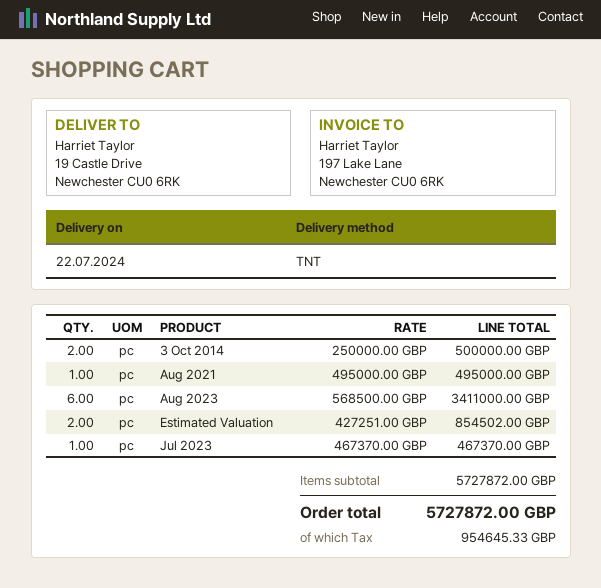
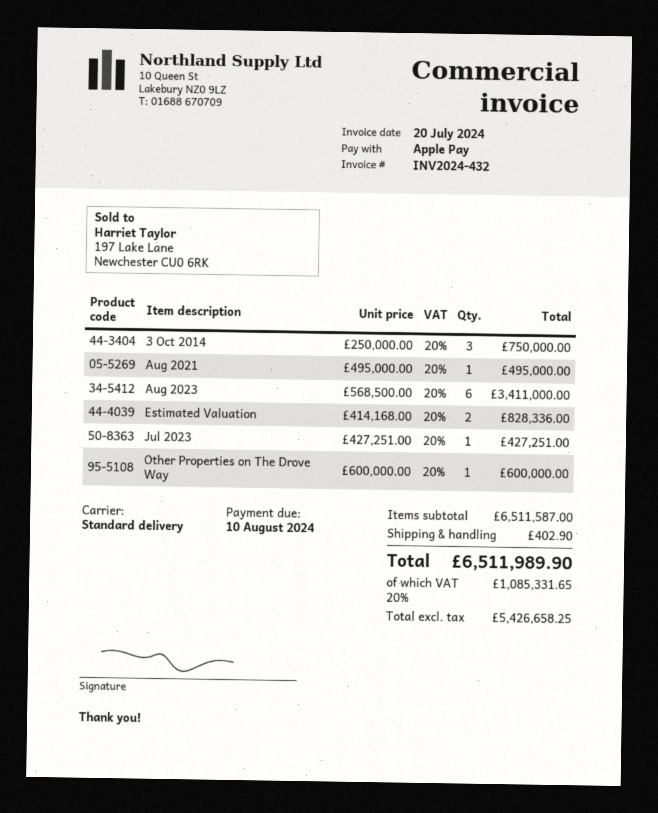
shipping method: TNT -> standard
3 Oct 2014: 2 x 250000.00 = 500000.00 -> 3 x 250000.00 = 750000.00
Estimated Valuation: 2 x 427251.00 = 854502.00 -> 2 x 414168.00 = 828336.00
Jul 2023: 1 x 467370.00 = 467370.00 -> 1 x 427251.00 = 427251.00
Other Properties on The Drove Way: none -> 1 x 600000.00 = 600000.00
subtotal: 5727872.00 -> 6511587.00
shipping: none -> 402.90
tax: 954645.33 -> 1085331.65
total: 5727872.00 -> 6511989.90

